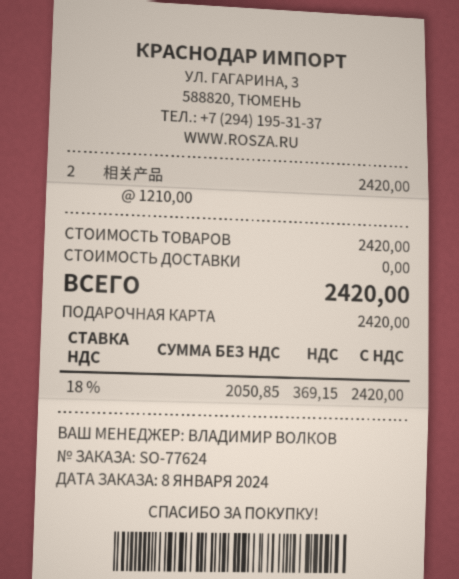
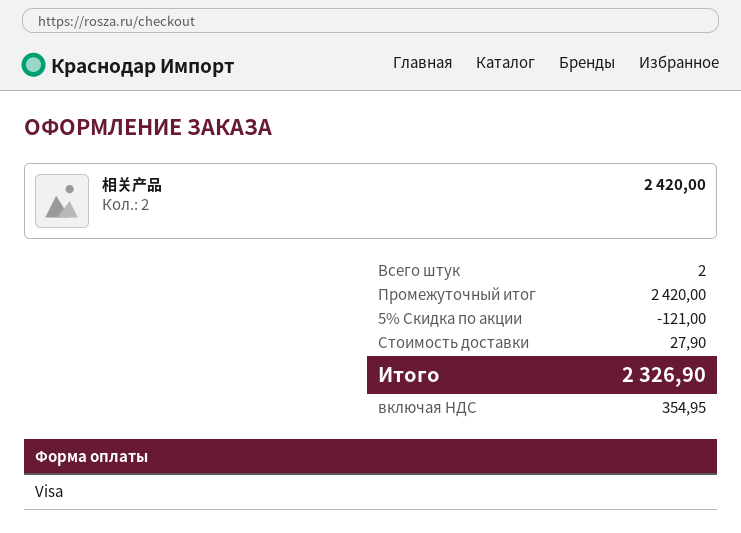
payment method: gift card -> Visa
discount: none -> 5% = 121.00
shipping: 0.00 -> 27.90
tax: 369.15 -> 354.95
total: 2420.00 -> 2326.90

